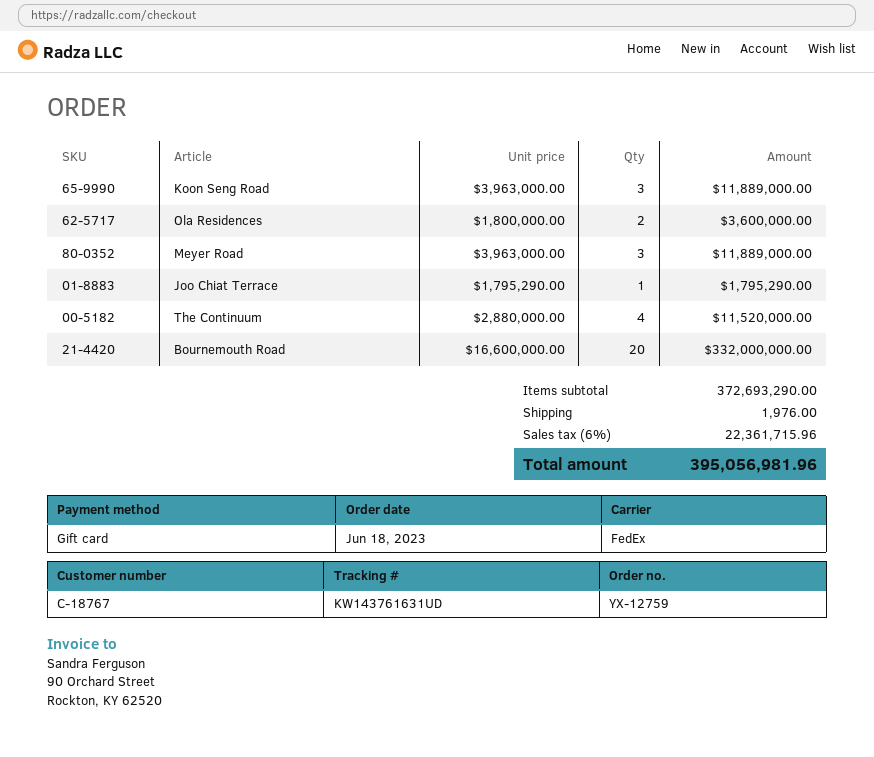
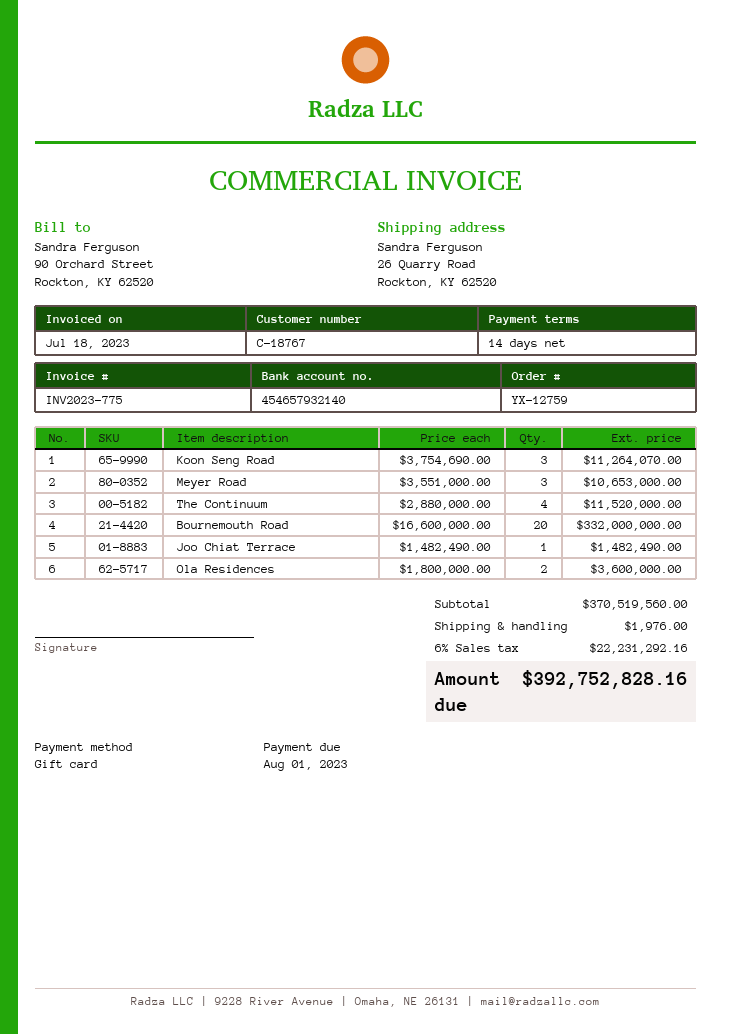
Koon Seng Road: 3 x 3963000.00 = 11889000.00 -> 3 x 3754690.00 = 11264070.00
Meyer Road: 3 x 3963000.00 = 11889000.00 -> 3 x 3551000.00 = 10653000.00
Joo Chiat Terrace: 1 x 1795290.00 = 1795290.00 -> 1 x 1482490.00 = 1482490.00
subtotal: 372693290.00 -> 370519560.00
tax: 6% = 22361715.96 -> 6% = 22231292.16
total: 395056981.96 -> 392752828.16

